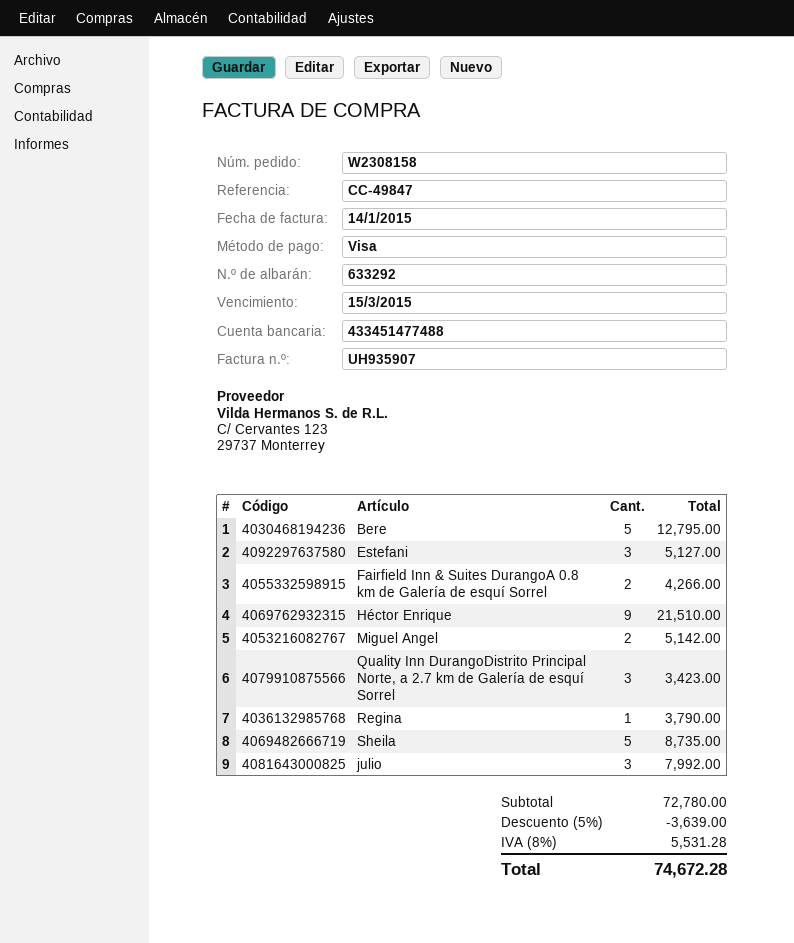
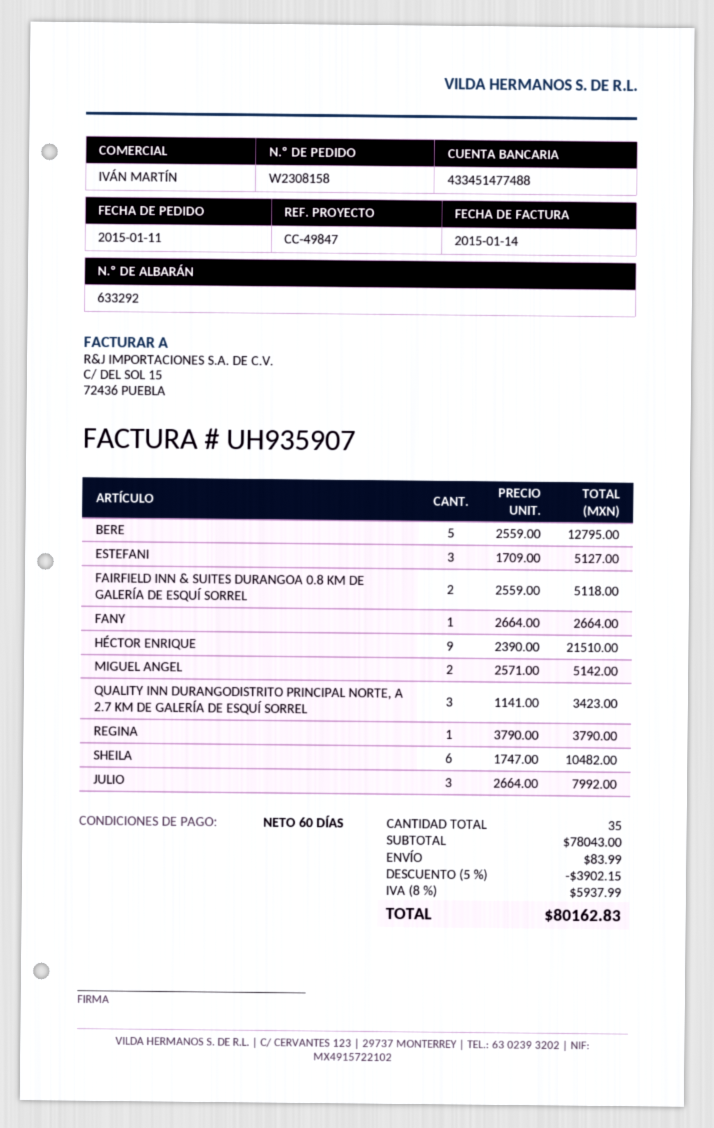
Fairfield Inn & Suites DurangoA 0.8 km de Galería de esquí Sorrel: 2 for 4266.00 -> 2 for 5118.00
Sheila: 5 for 8735.00 -> 6 for 10482.00
FANY: none -> 1 for 2664.00
subtotal: 72780.00 -> 78043.00
discount: 5% = 3639.00 -> 5% = 3902.15
shipping: none -> 83.99
tax: 8% = 5531.28 -> 8% = 5937.99
total: 74672.28 -> 80162.83

